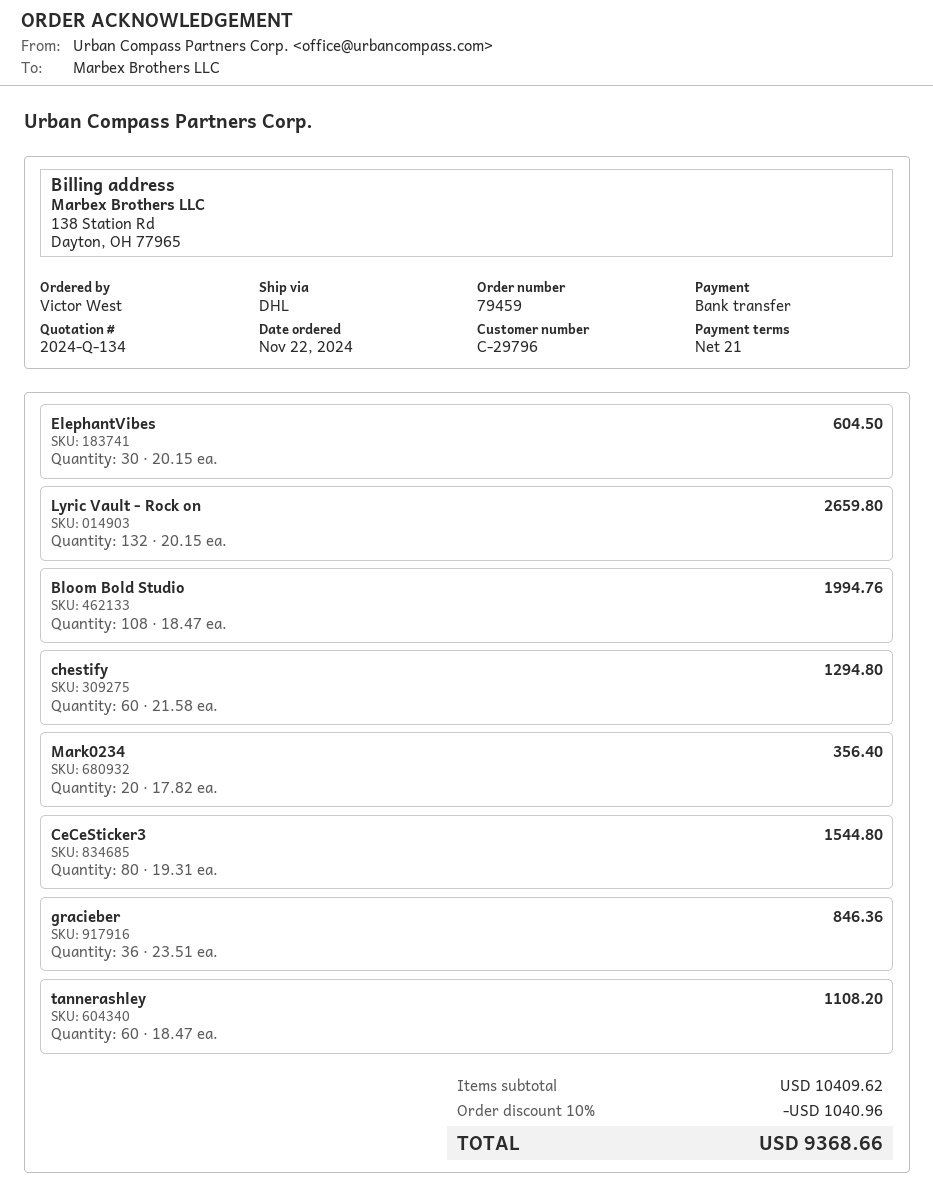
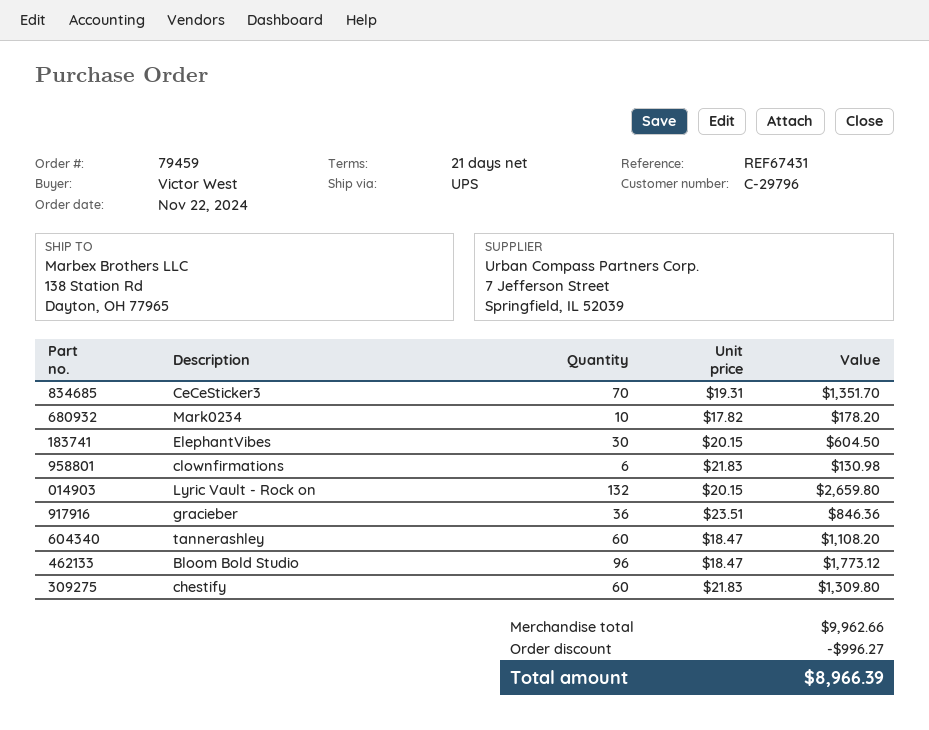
shipping method: DHL -> UPS
Bloom Bold Studio: 108 x 18.47 = 1994.76 -> 96 x 18.47 = 1773.12
chestify: 60 x 21.58 = 1294.80 -> 60 x 21.83 = 1309.80
Mark0234: 20 x 17.82 = 356.40 -> 10 x 17.82 = 178.20
CeCeSticker3: 80 x 19.31 = 1544.80 -> 70 x 19.31 = 1351.70
clownfirmations: none -> 6 x 21.83 = 130.98
subtotal: 10409.62 -> 9962.66
discount: 1040.96 -> 996.27
total: 9368.66 -> 8966.39

